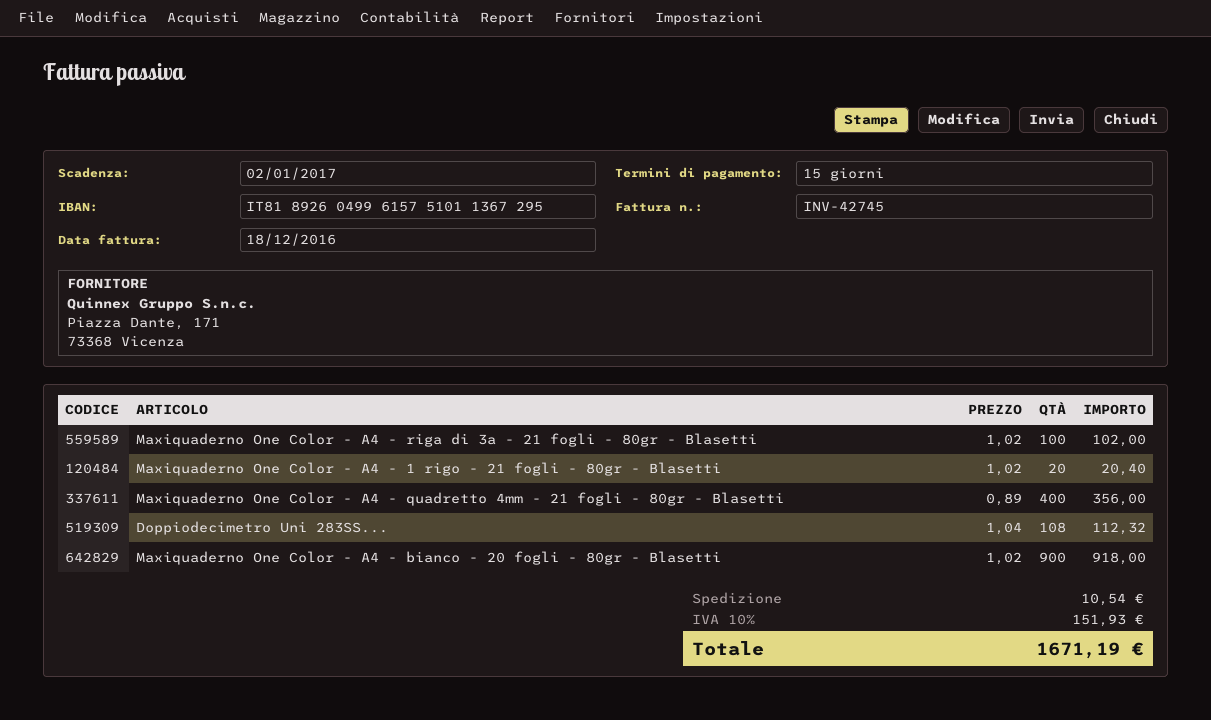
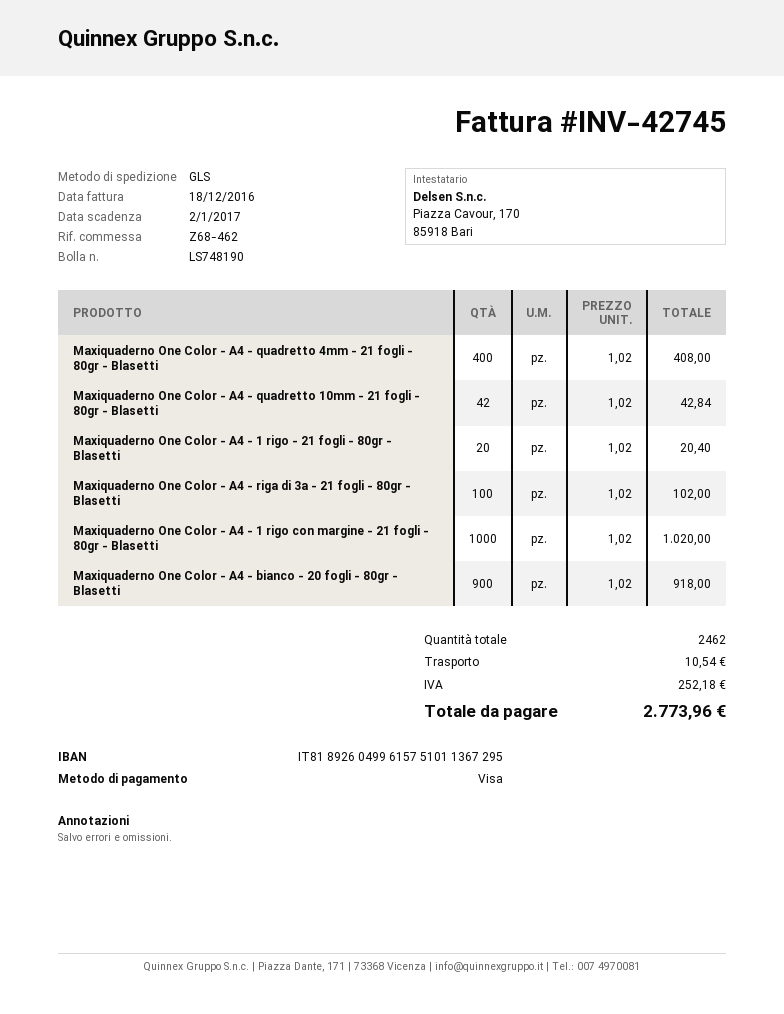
Maxiquaderno One Color - A4 - quadretto 4mm - 21 fogli - 80gr - Blasetti: 400 x 0.89 = 356.00 -> 400 x 1.02 = 408.00
Doppiodecimetro Uni 283SS...: 108 x 1.04 = 112.32 -> none
Maxiquaderno One Color - A4 - quadretto 10mm - 21 fogli - 80gr - Blasetti: none -> 42 x 1.02 = 42.84
Maxiquaderno One Color - A4 - 1 rigo con margine - 21 fogli - 80gr - Blasetti: none -> 1000 x 1.02 = 1020.00
tax: 151.93 -> 252.18
total: 1671.19 -> 2773.96

